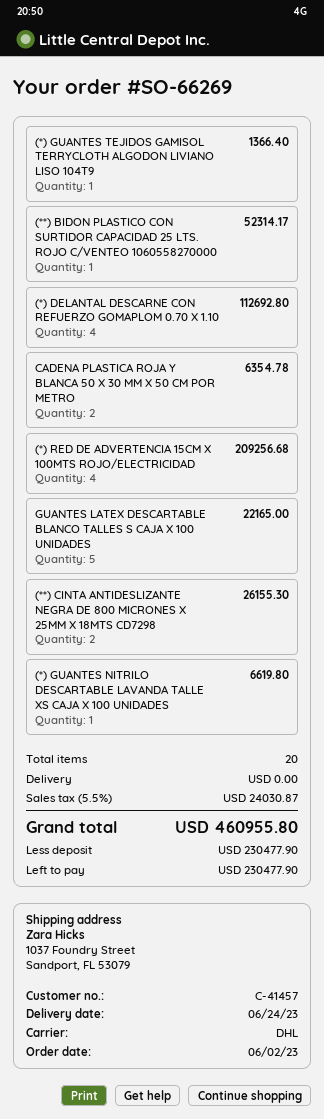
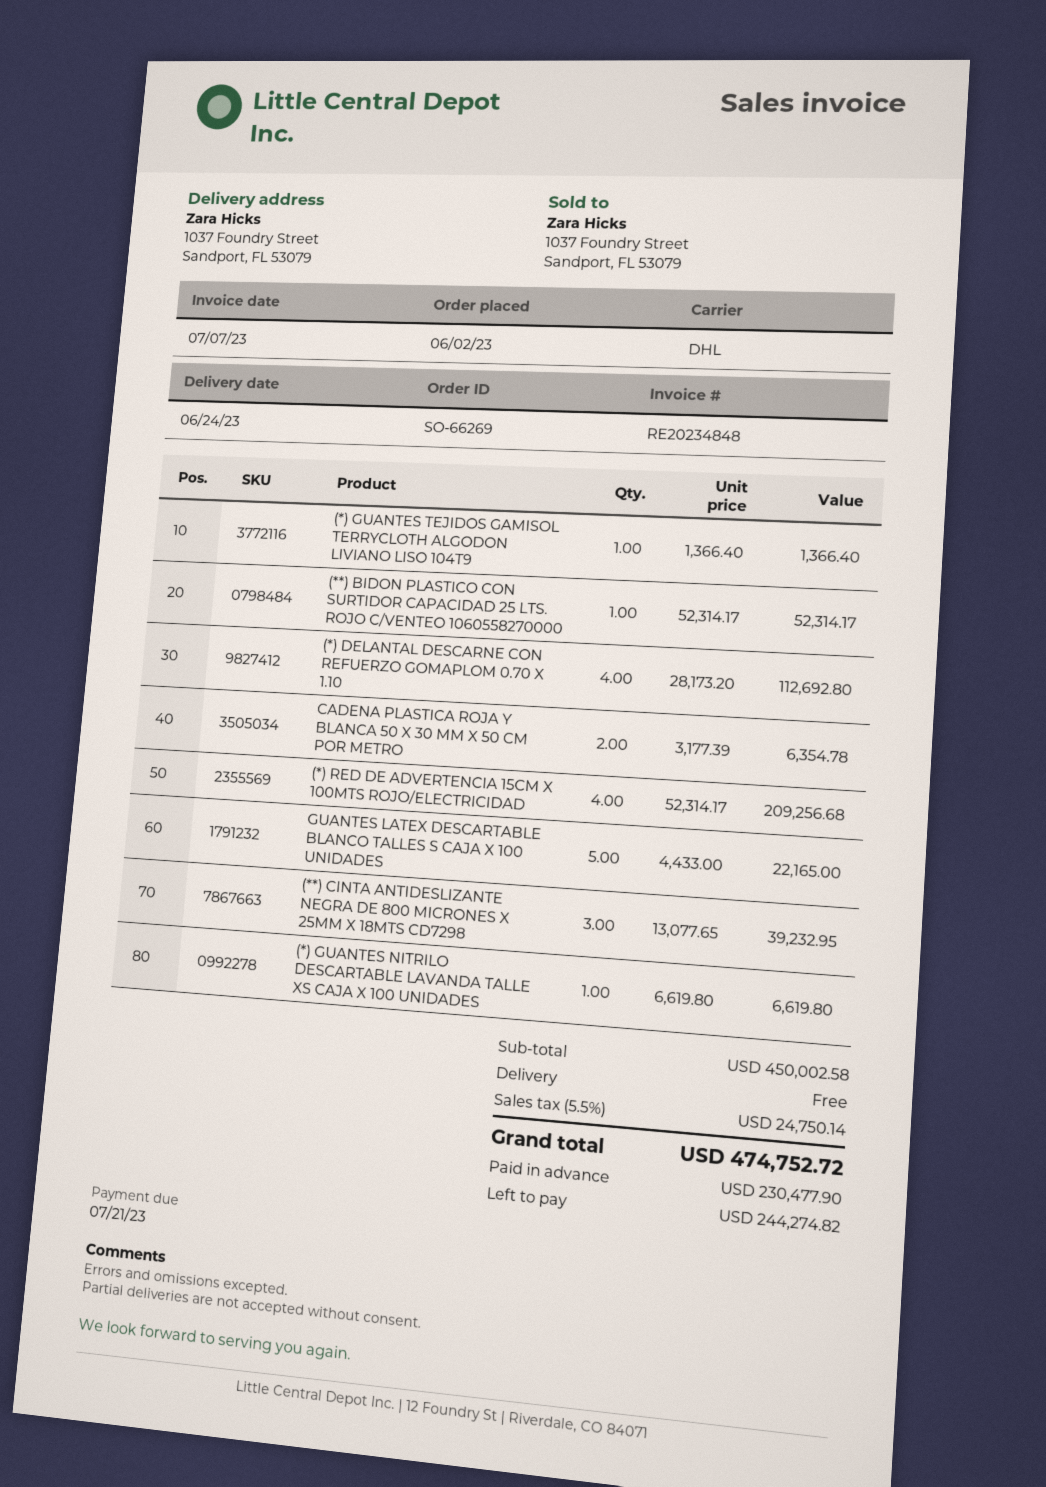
(**) CINTA ANTIDESLIZANTE NEGRA DE 800 MICRONES X 25MM X 18MTS CD7298: 2 for 26155.30 -> 3 for 39232.95
tax: 5.5% = 24030.87 -> 5.5% = 24750.14
total: 460955.80 -> 474752.72
balance: 230477.90 -> 244274.82

